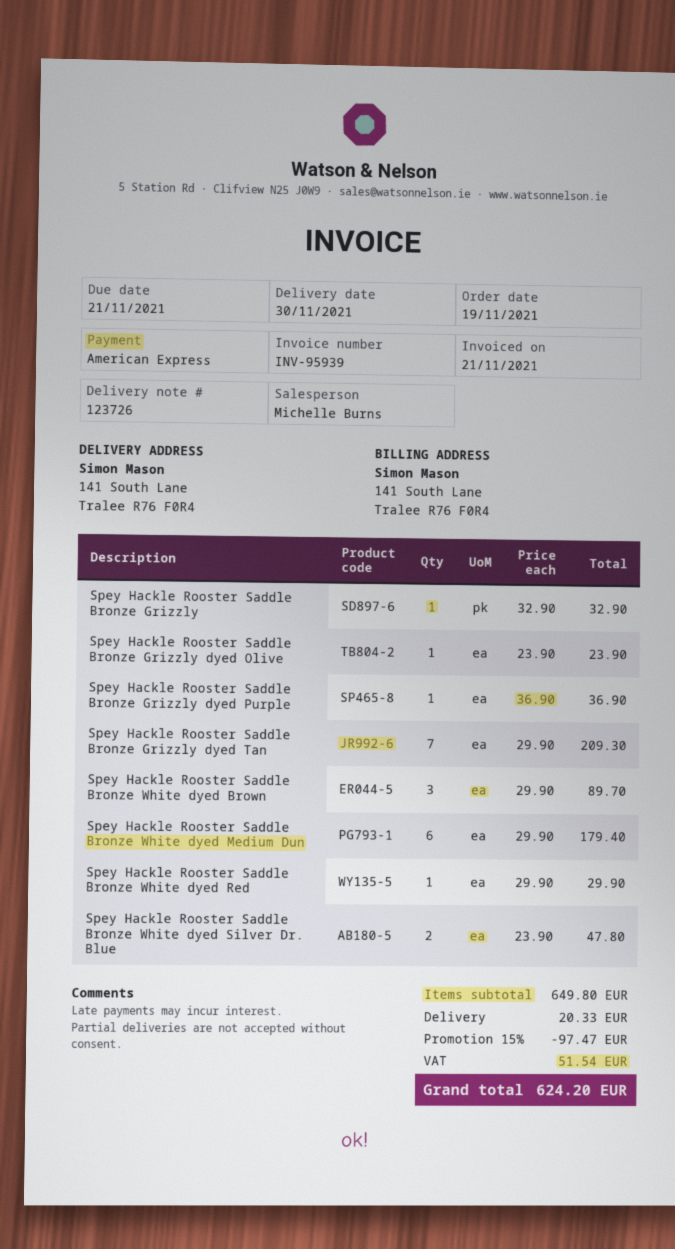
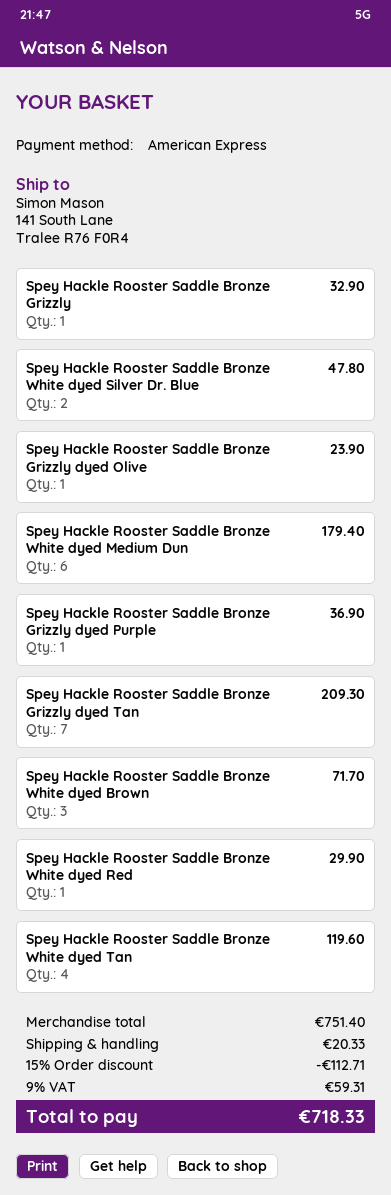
Spey Hackle Rooster Saddle Bronze White dyed Brown: 3 for 89.70 -> 3 for 71.70
Spey Hackle Rooster Saddle Bronze White dyed Tan: none -> 4 for 119.60
subtotal: 649.80 -> 751.40
discount: 15% = 97.47 -> 15% = 112.71
tax: 51.54 -> 59.31
total: 624.20 -> 718.33

